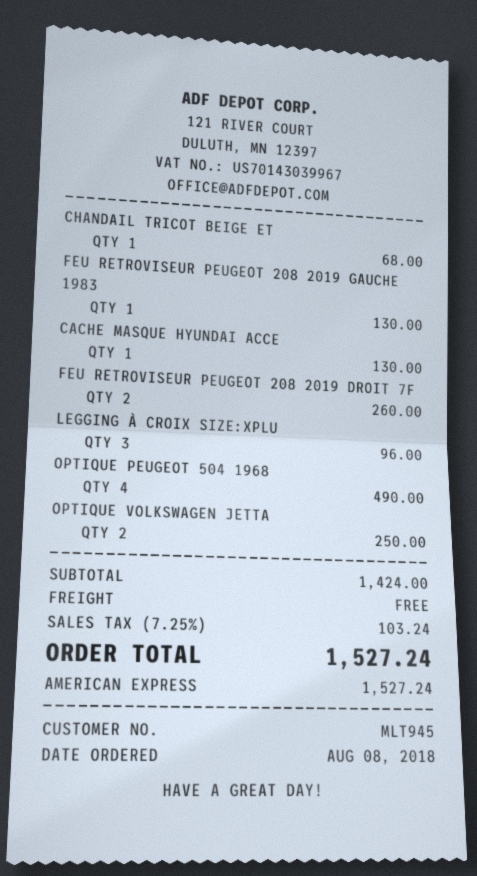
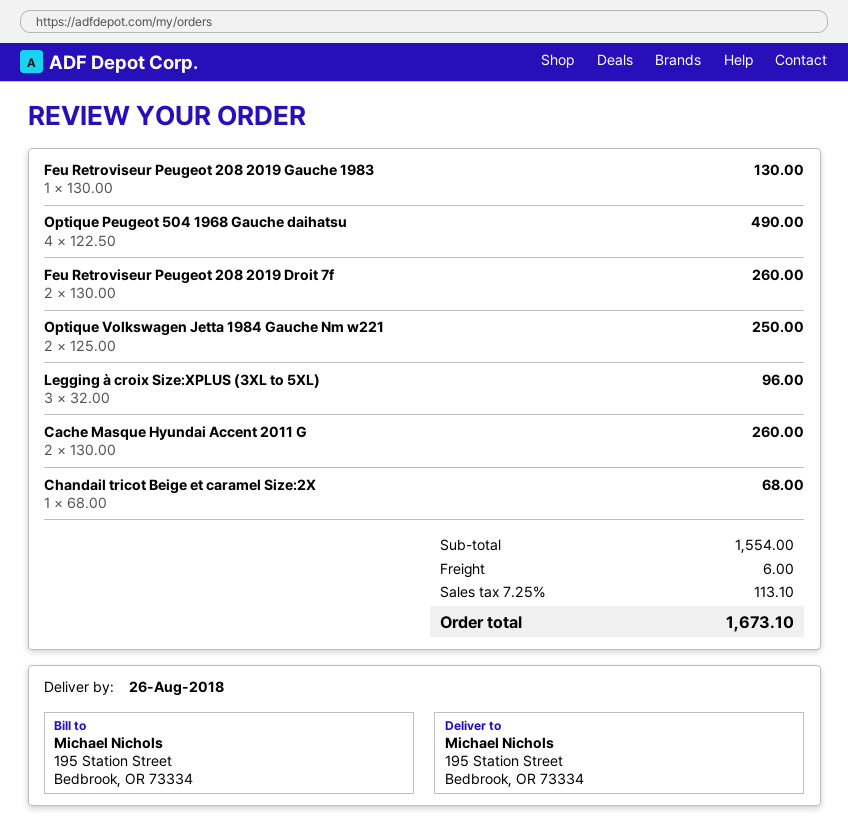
CACHE MASQUE HYUNDAI ACCE: 1 for 130.00 -> 2 for 260.00
subtotal: 1424.00 -> 1554.00
shipping: 0.00 -> 6.00
tax: 7.25% = 103.24 -> 7.25% = 113.10
total: 1527.24 -> 1673.10

